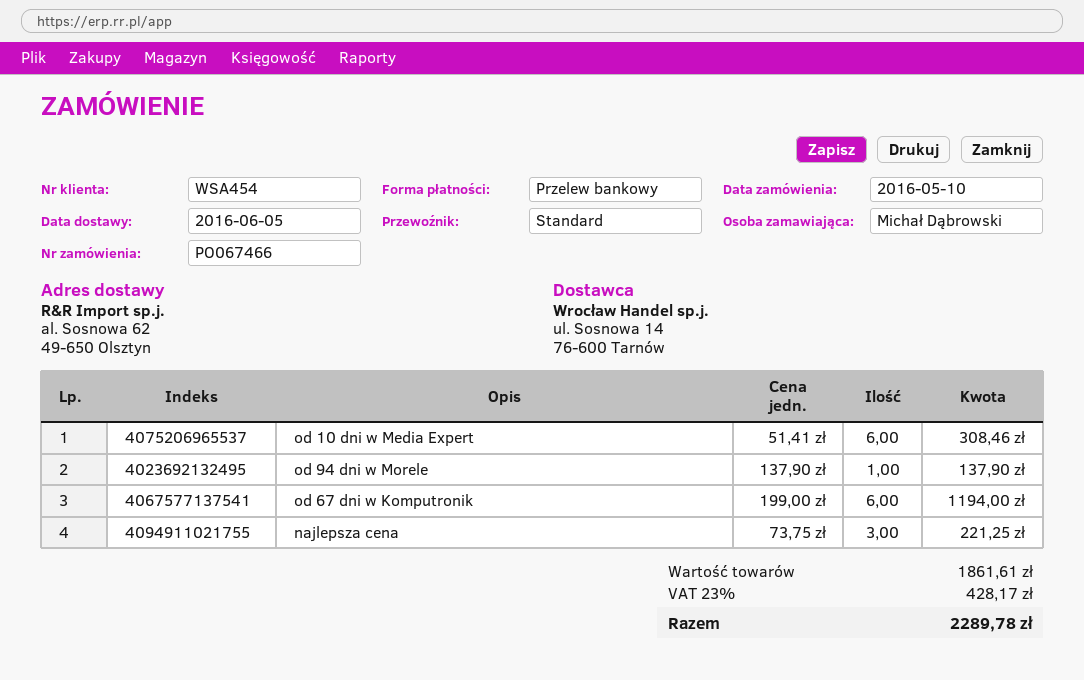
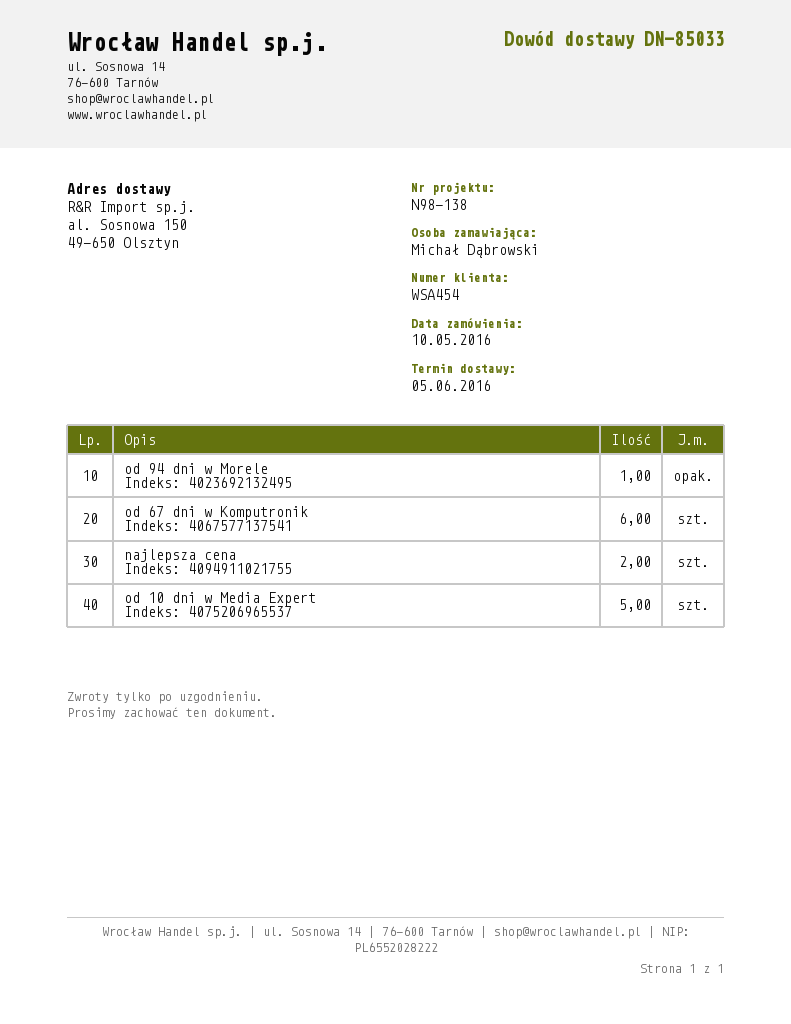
ship to: al. Sosnowa 62, 49-650 Olsztyn -> al. Sosnowa 150, 49-650 Olsztyn
od 10 dni w Media Expert: 6 -> 5
najlepsza cena: 3 -> 2

